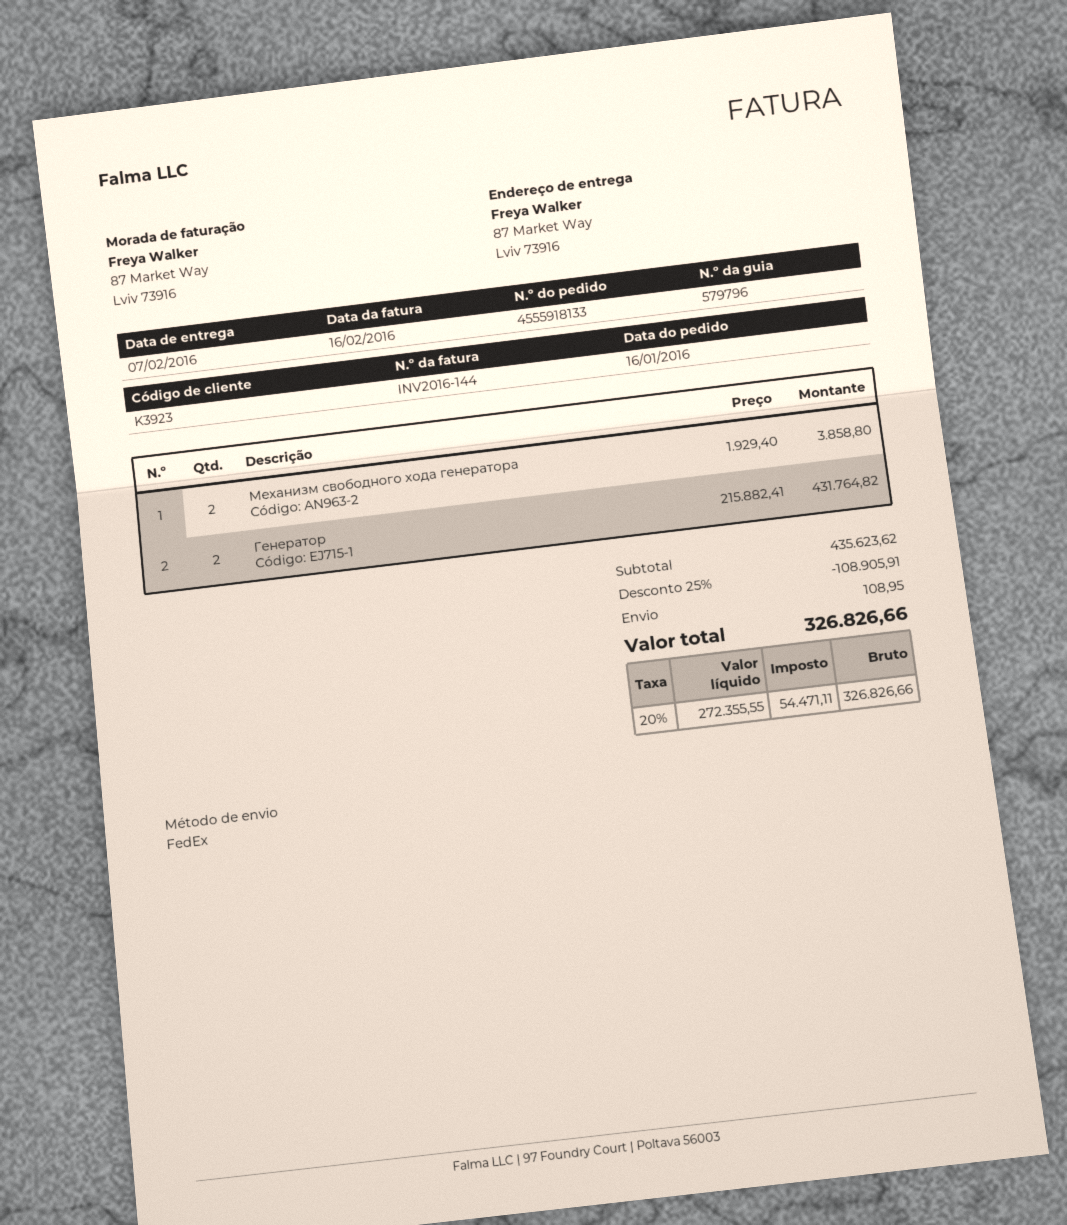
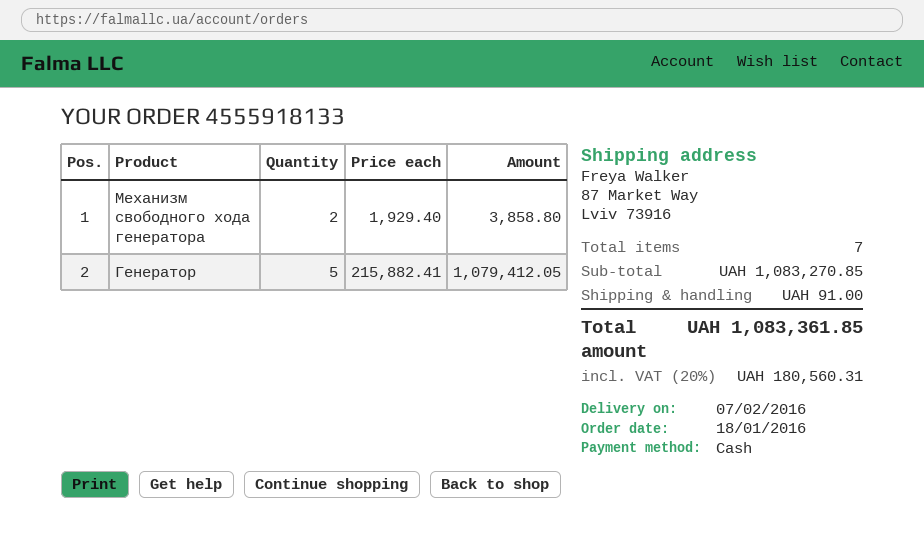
order date: 2016-01-16 -> 2016-01-18
Генератор: 2 x 215882.41 = 431764.82 -> 5 x 215882.41 = 1079412.05
subtotal: 435623.62 -> 1083270.85
discount: 25% = 108905.91 -> none
shipping: 108.95 -> 91.00
tax: 20% = 54471.11 -> 20% = 180560.31
total: 326826.66 -> 1083361.85

